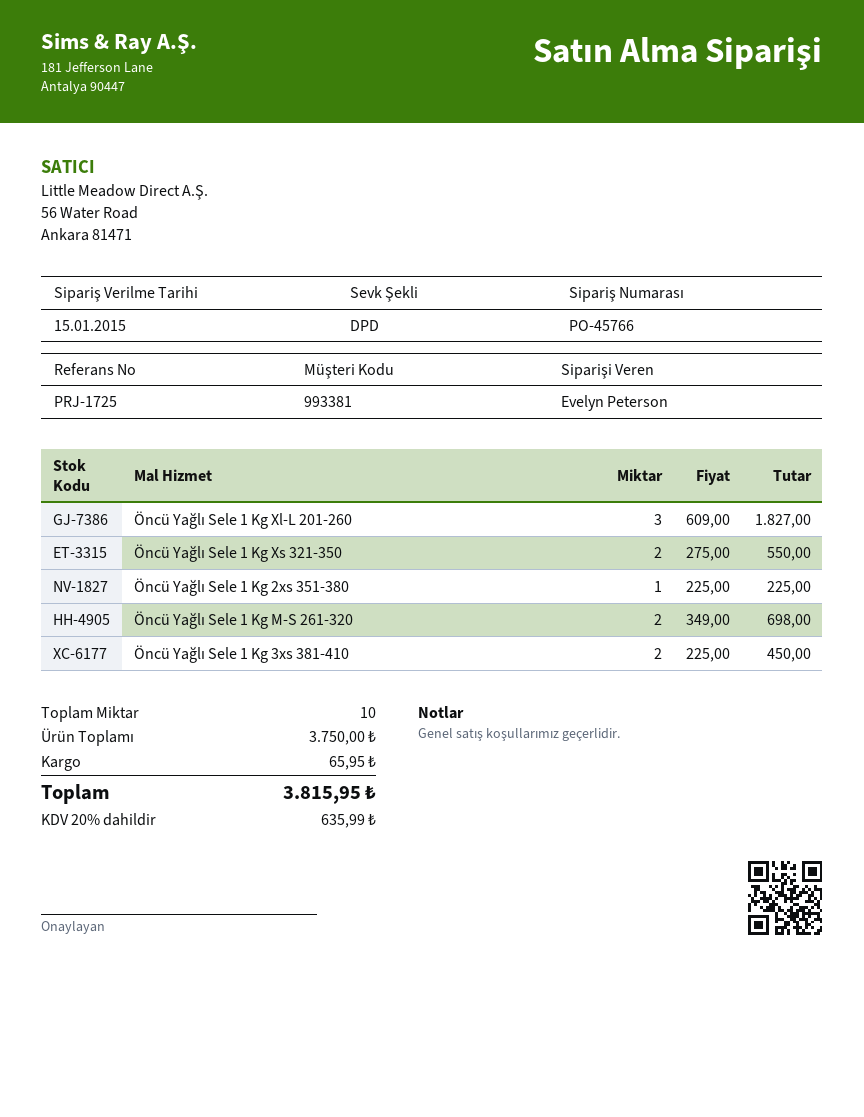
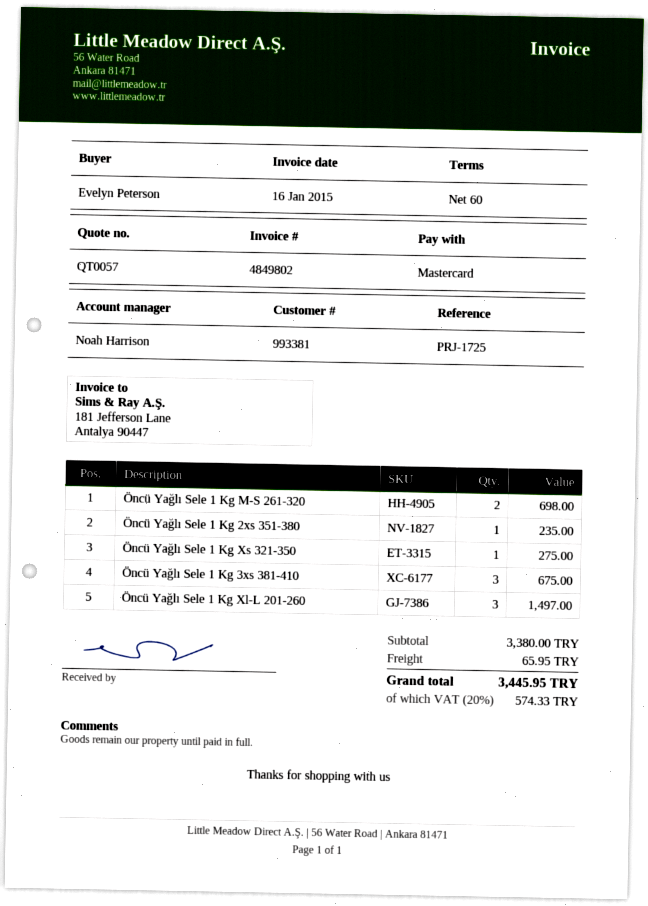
Öncü Yağlı Sele 1 Kg Xl-L 201-260: 3 for 1827.00 -> 3 for 1497.00
Öncü Yağlı Sele 1 Kg Xs 321-350: 2 for 550.00 -> 1 for 275.00
Öncü Yağlı Sele 1 Kg 2xs 351-380: 1 for 225.00 -> 1 for 235.00
Öncü Yağlı Sele 1 Kg 3xs 381-410: 2 for 450.00 -> 3 for 675.00
subtotal: 3750.00 -> 3380.00
tax: 20% = 635.99 -> 20% = 574.33
total: 3815.95 -> 3445.95

